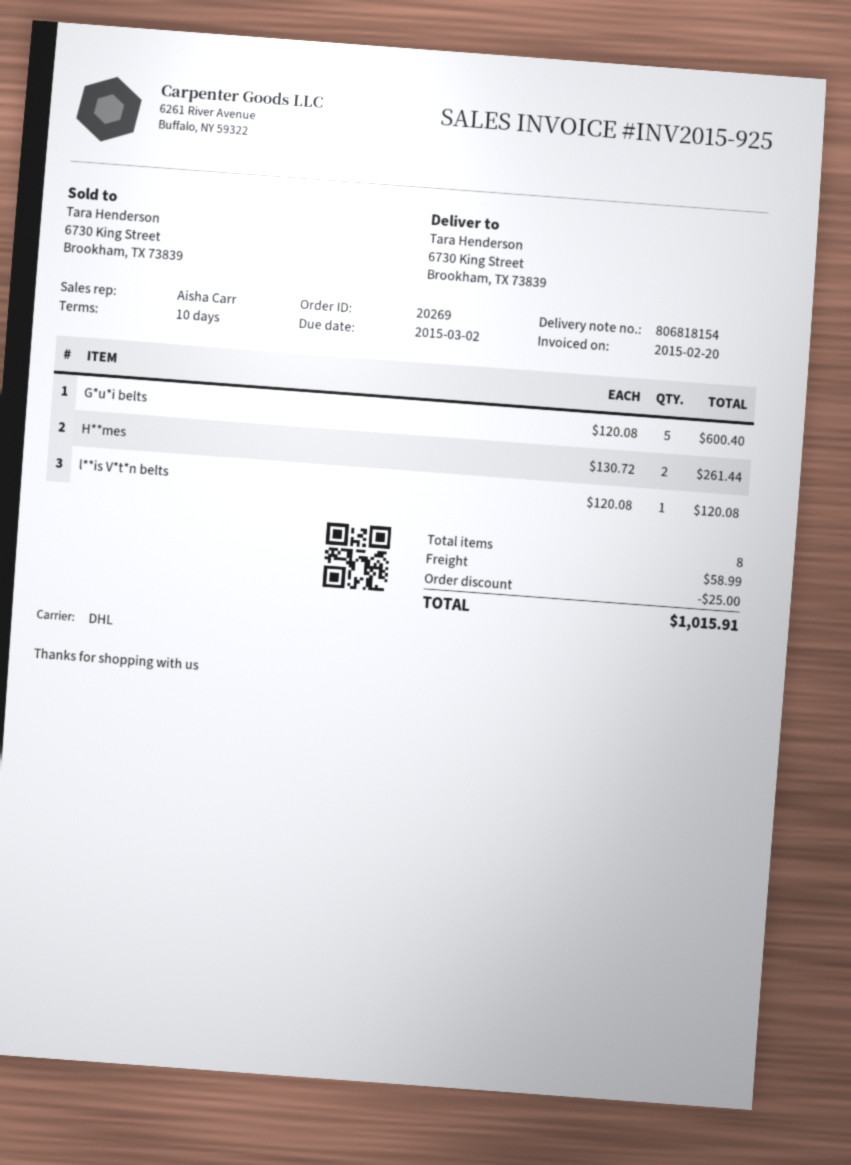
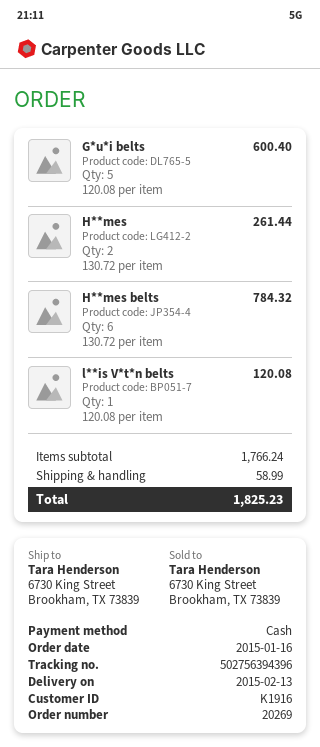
H**mes belts: none -> 6 x 130.72 = 784.32
discount: 25.00 -> none
total: 1015.91 -> 1825.23

